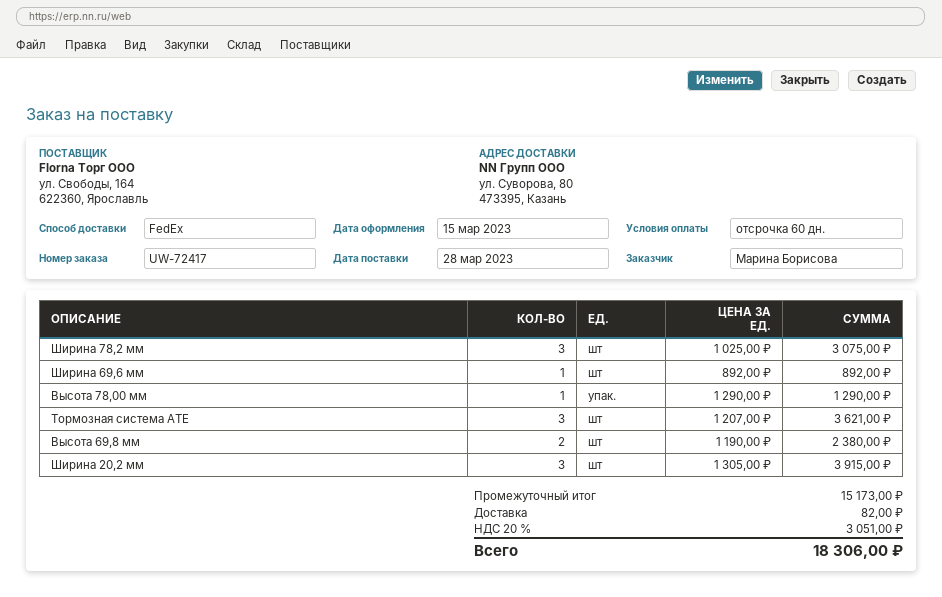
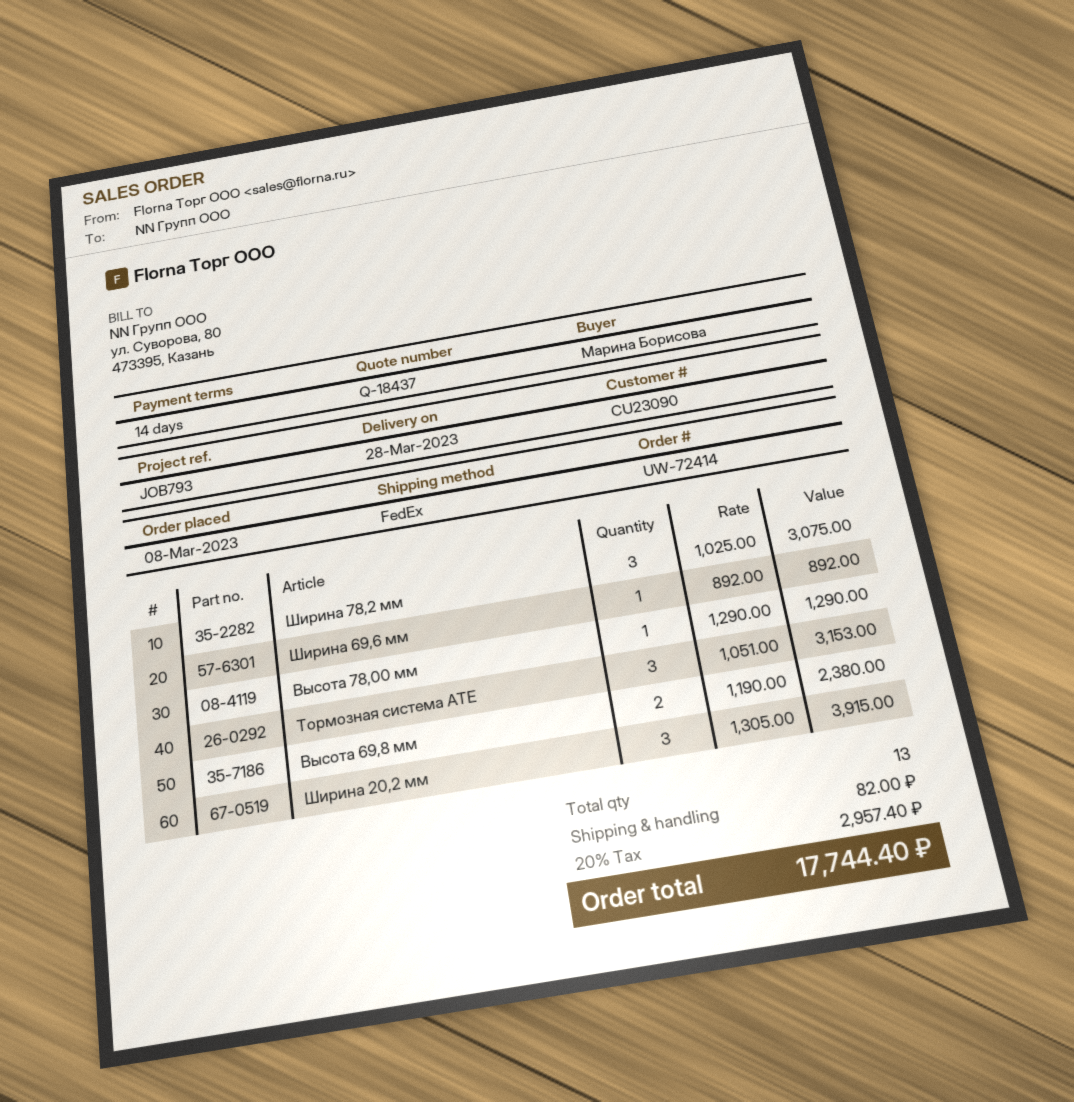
order number: UW-72417 -> UW-72414
order date: 2023-03-15 -> 2023-03-08
payment terms: 60 days -> 14 days
Тормозная система ATE: 3 x 1207.00 = 3621.00 -> 3 x 1051.00 = 3153.00
tax: 20% = 3051.00 -> 20% = 2957.40
total: 18306.00 -> 17744.40

